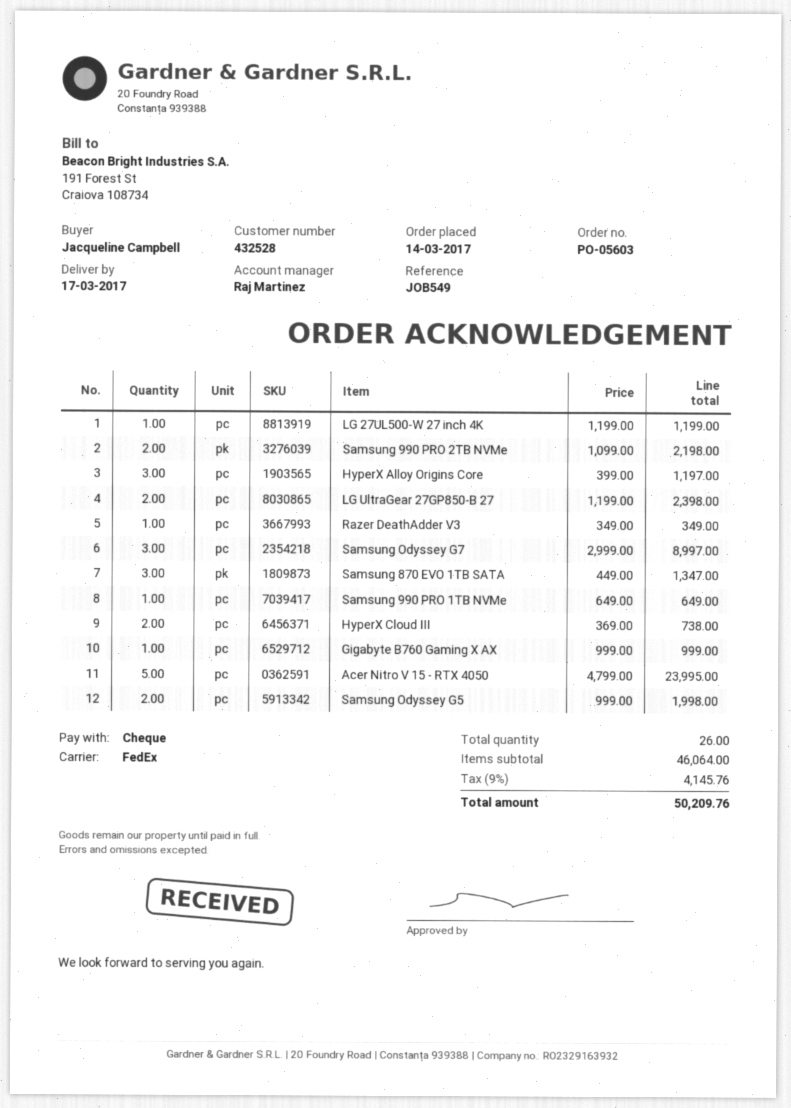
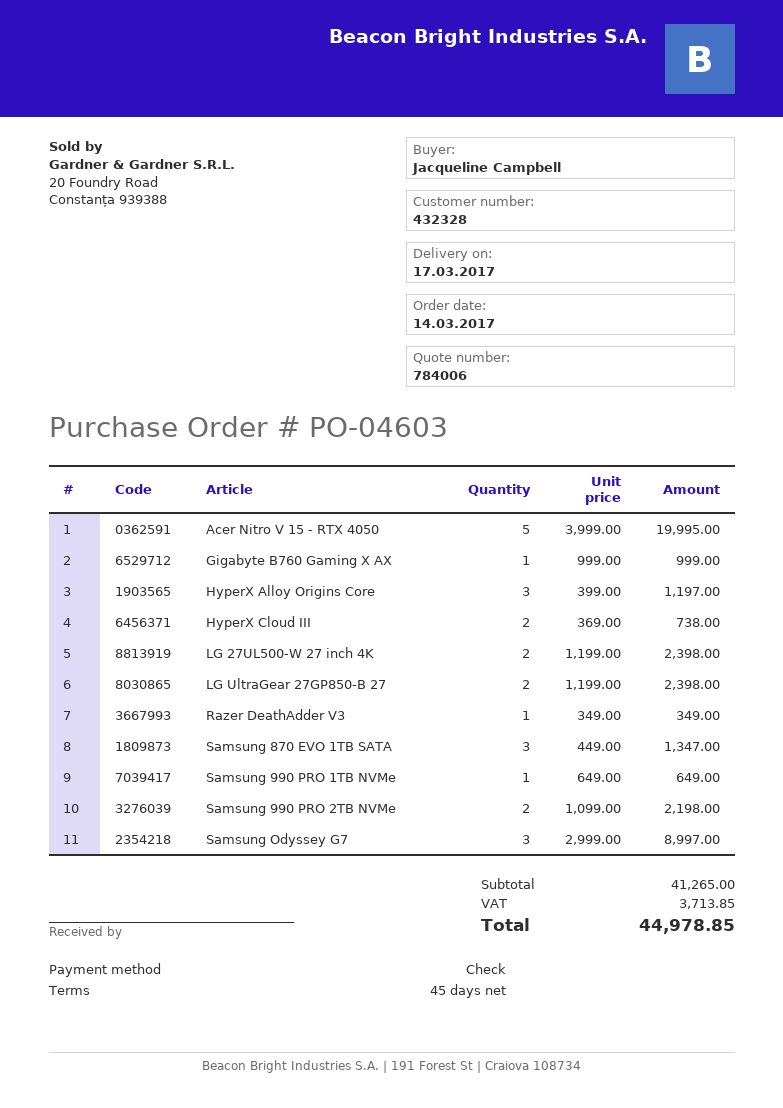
order number: PO-05603 -> PO-04603
customer number: 432528 -> 432328
LG 27UL500-W 27 inch 4K: 1 x 1199.00 = 1199.00 -> 2 x 1199.00 = 2398.00
Acer Nitro V 15 - RTX 4050: 5 x 4799.00 = 23995.00 -> 5 x 3999.00 = 19995.00
Samsung Odyssey G5: 2 x 999.00 = 1998.00 -> none
subtotal: 46064.00 -> 41265.00
tax: 4145.76 -> 3713.85
total: 50209.76 -> 44978.85

